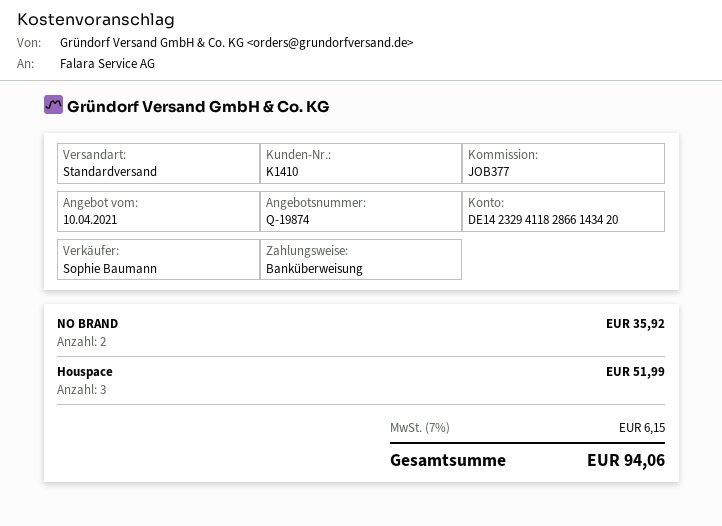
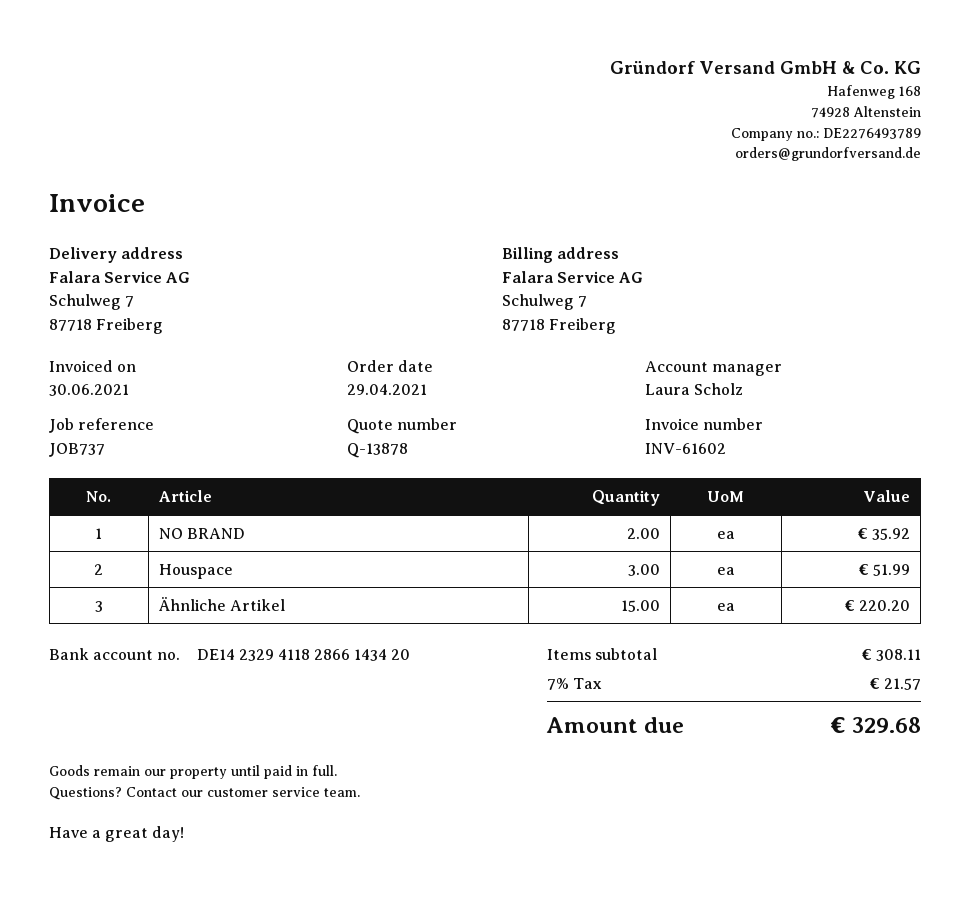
quote number: Q-19874 -> Q-13878
reference: JOB377 -> JOB737
sales rep: Sophie Baumann -> Laura Scholz
Ähnliche Artikel: none -> 15 for 220.20
tax: 7% = 6.15 -> 7% = 21.57
total: 94.06 -> 329.68

